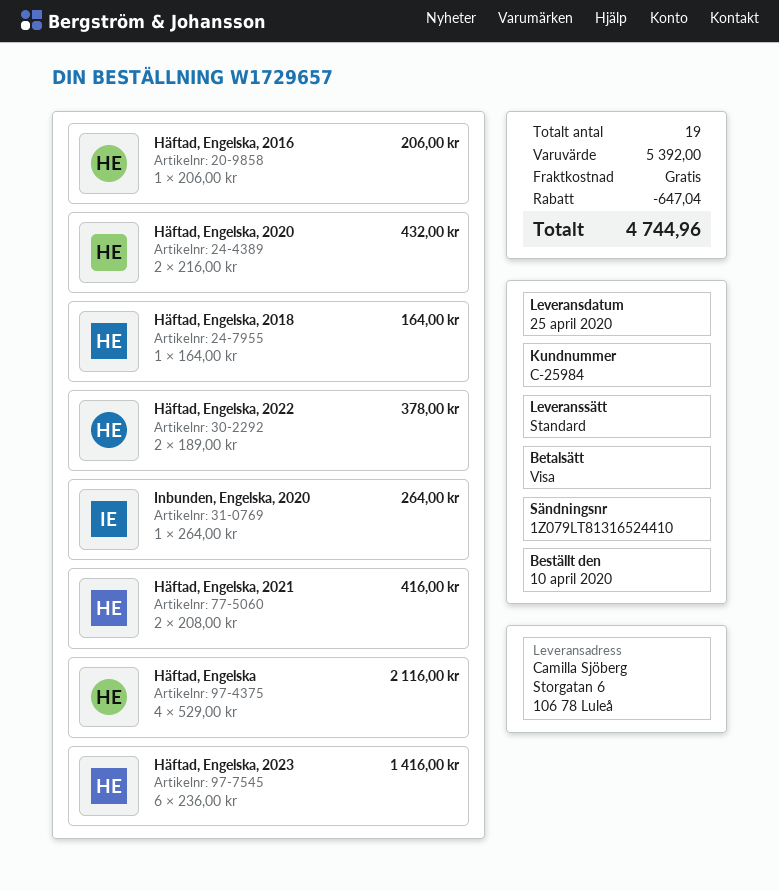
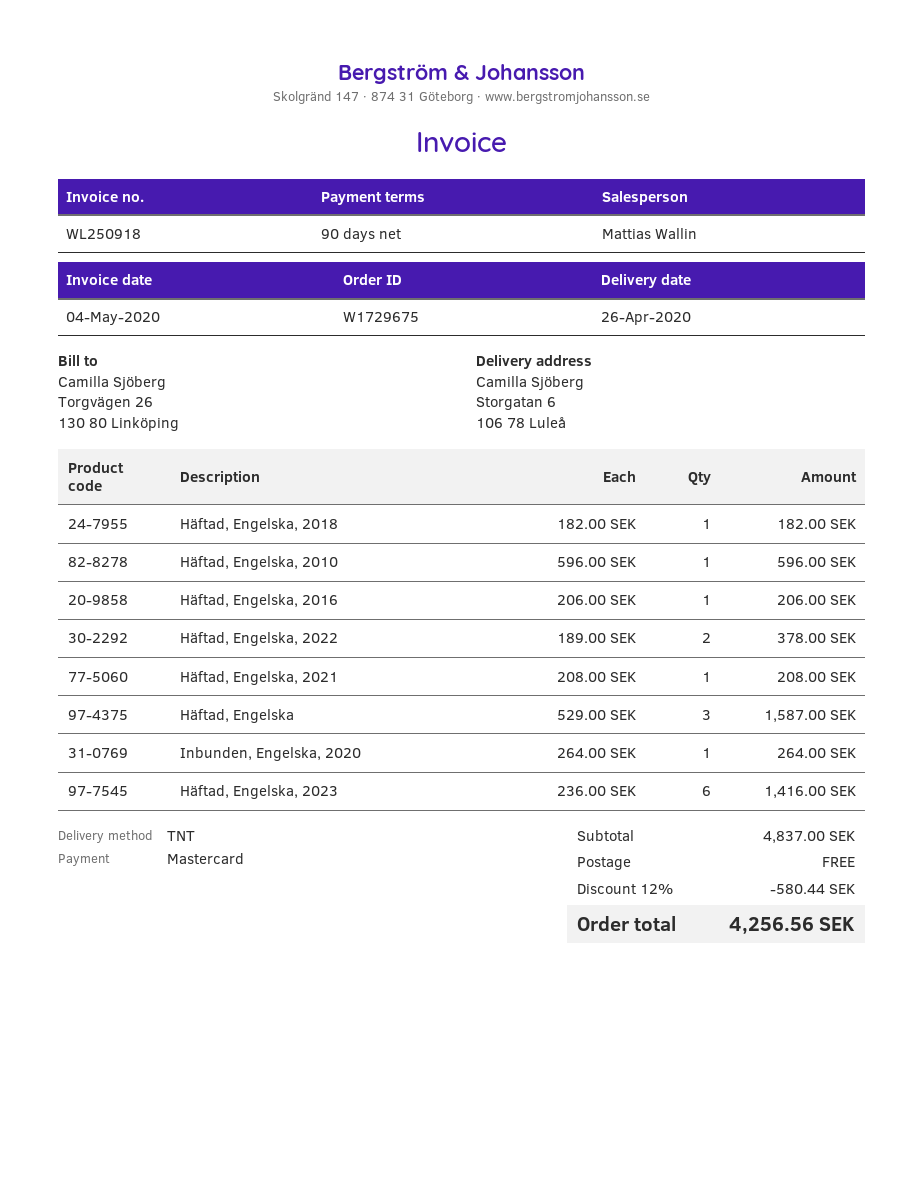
order number: W1729657 -> W1729675
delivery date: 2020-04-25 -> 2020-04-26
payment method: Visa -> Mastercard
shipping method: standard -> TNT
Häftad, Engelska, 2020: 2 x 216.00 = 432.00 -> none
Häftad, Engelska, 2018: 1 x 164.00 = 164.00 -> 1 x 182.00 = 182.00
Häftad, Engelska, 2021: 2 x 208.00 = 416.00 -> 1 x 208.00 = 208.00
Häftad, Engelska: 4 x 529.00 = 2116.00 -> 3 x 529.00 = 1587.00
Häftad, Engelska, 2010: none -> 1 x 596.00 = 596.00
subtotal: 5392.00 -> 4837.00
discount: 647.04 -> 580.44
total: 4744.96 -> 4256.56

